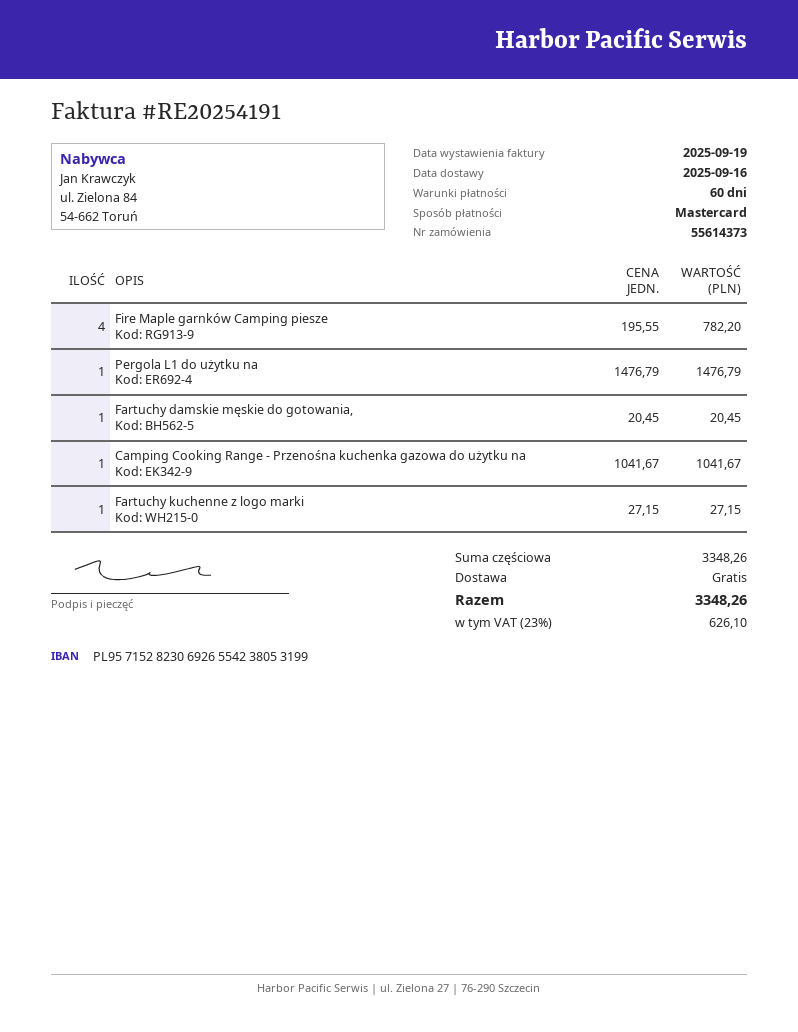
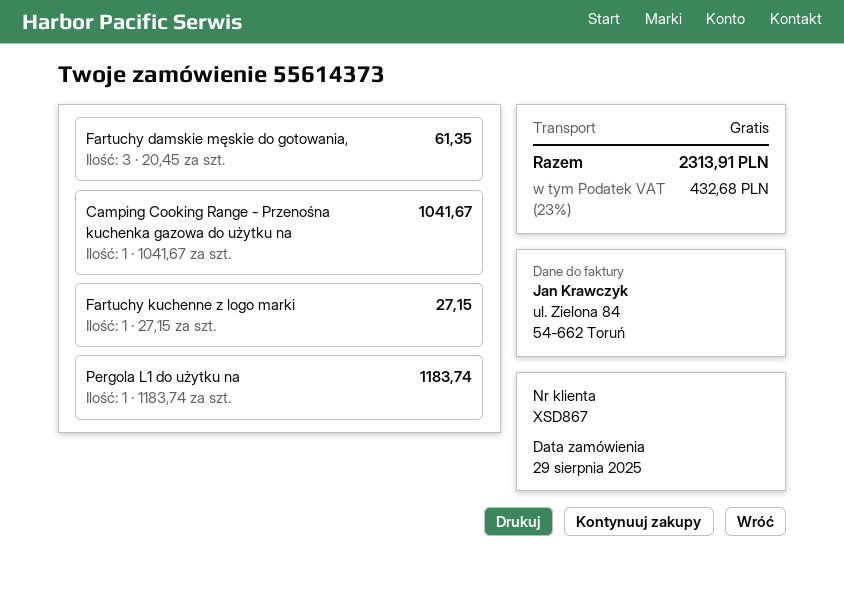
Fire Maple garnków Camping piesze: 4 x 195.55 = 782.20 -> none
Pergola L1 do użytku na: 1 x 1476.79 = 1476.79 -> 1 x 1183.74 = 1183.74
Fartuchy damskie męskie do gotowania,: 1 x 20.45 = 20.45 -> 3 x 20.45 = 61.35
tax: 23% = 626.10 -> 23% = 432.68
total: 3348.26 -> 2313.91

